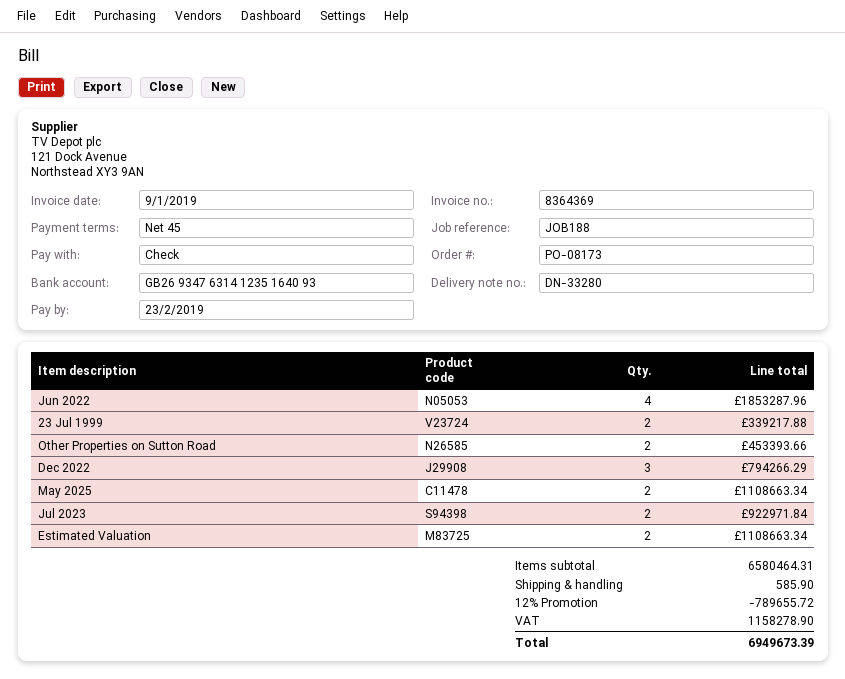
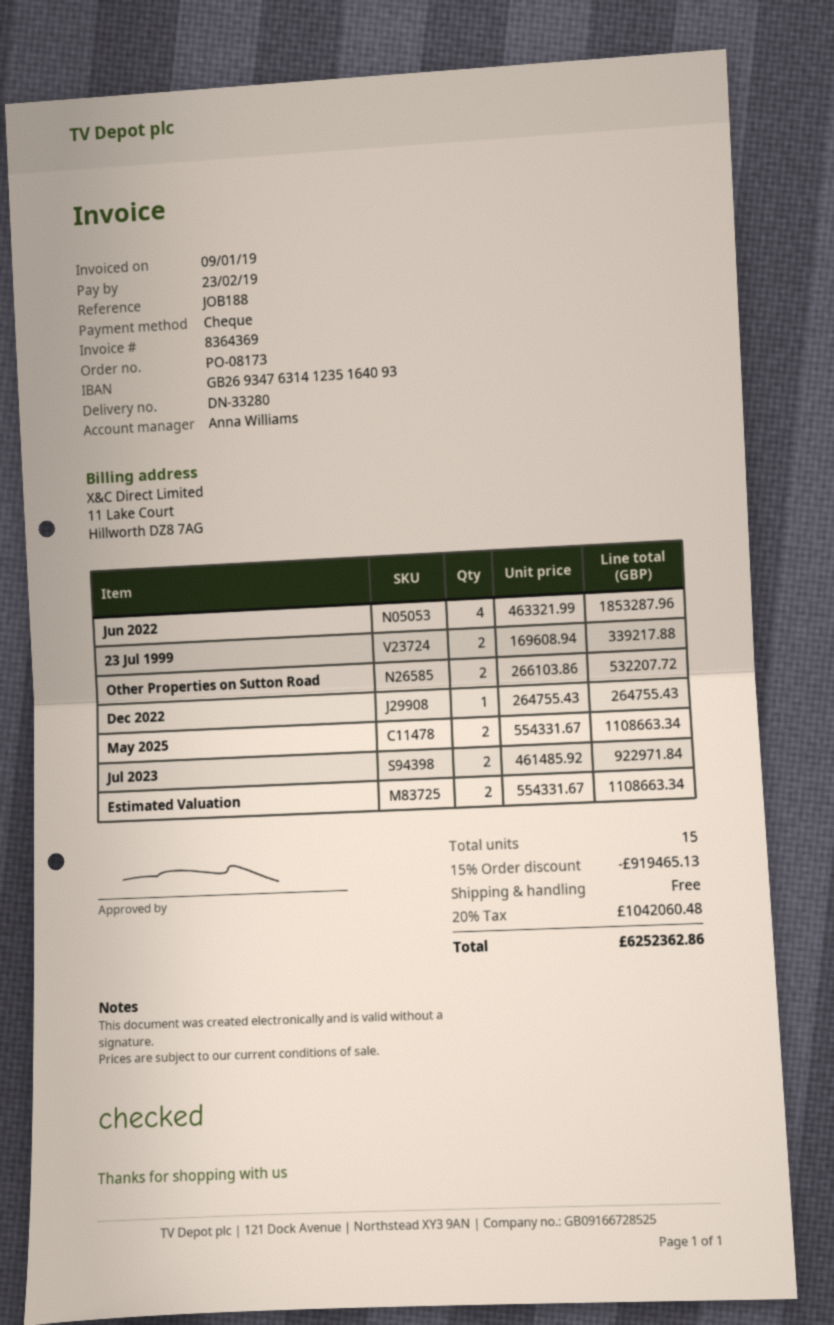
Other Properties on Sutton Road: 2 for 453393.66 -> 2 for 532207.72
Dec 2022: 3 for 794266.29 -> 1 for 264755.43
discount: 12% = 789655.72 -> 15% = 919465.13
shipping: 585.90 -> 0.00
tax: 1158278.90 -> 1042060.48
total: 6949673.39 -> 6252362.86

